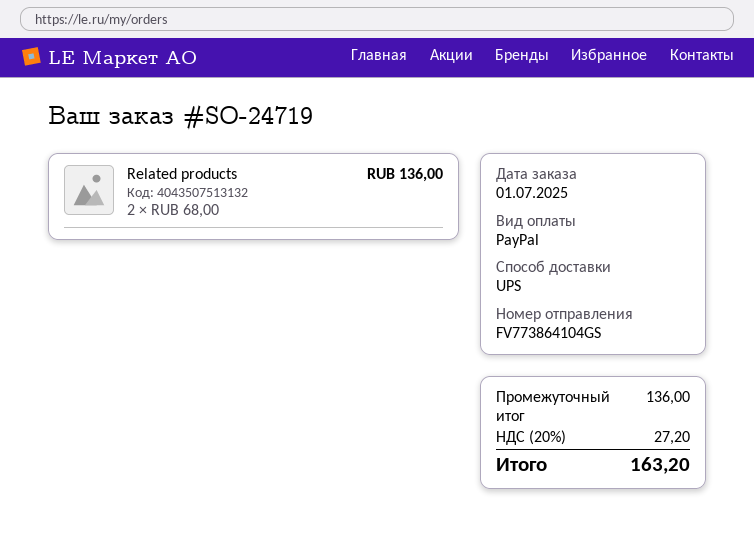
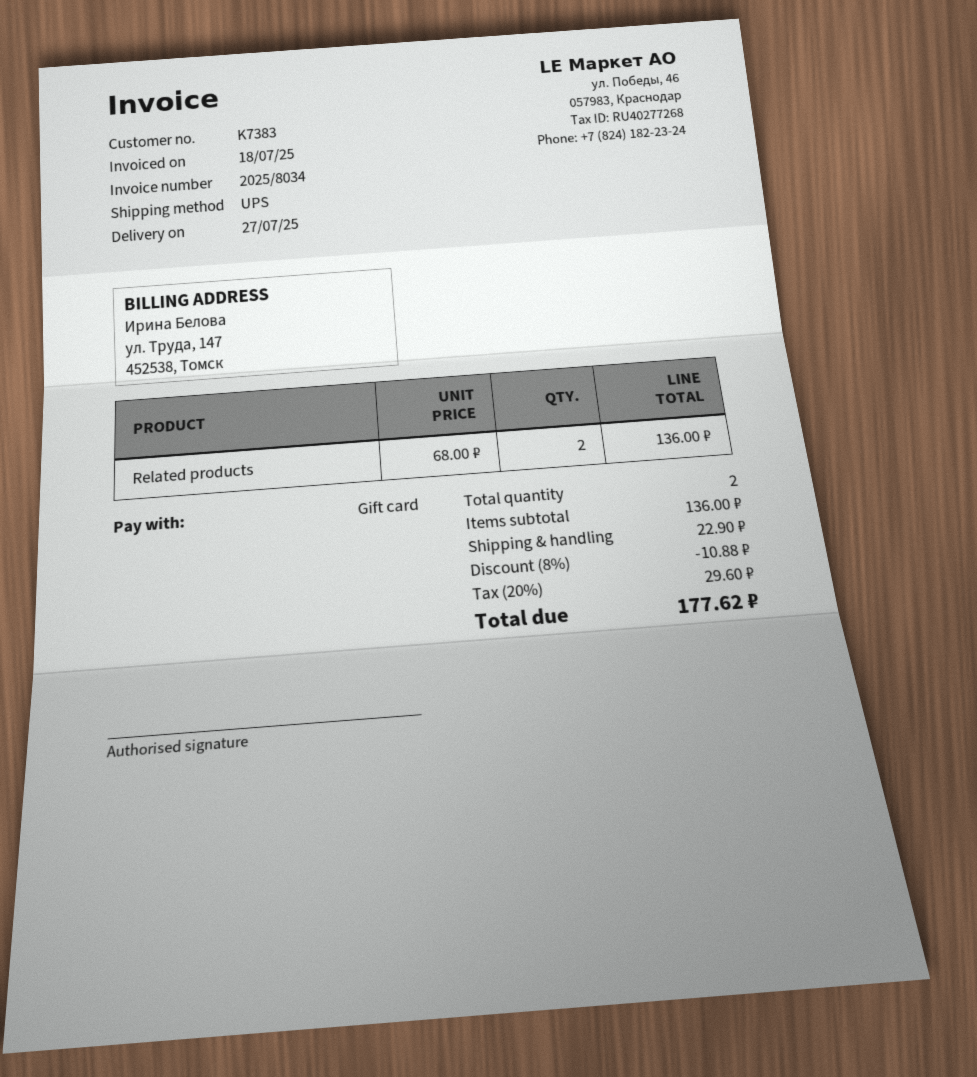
payment method: PayPal -> gift card
discount: none -> 8% = 10.88
shipping: none -> 22.90
tax: 20% = 27.20 -> 20% = 29.60
total: 163.20 -> 177.62

